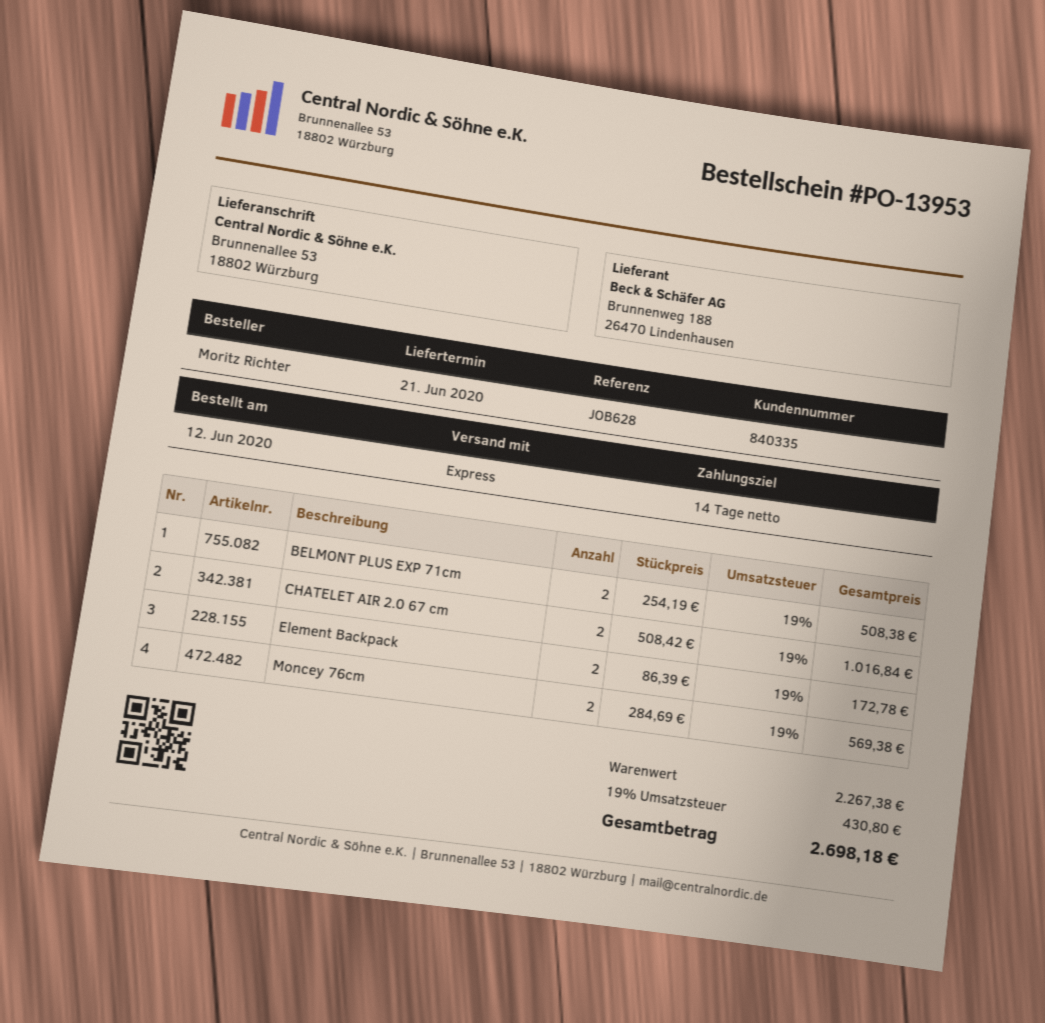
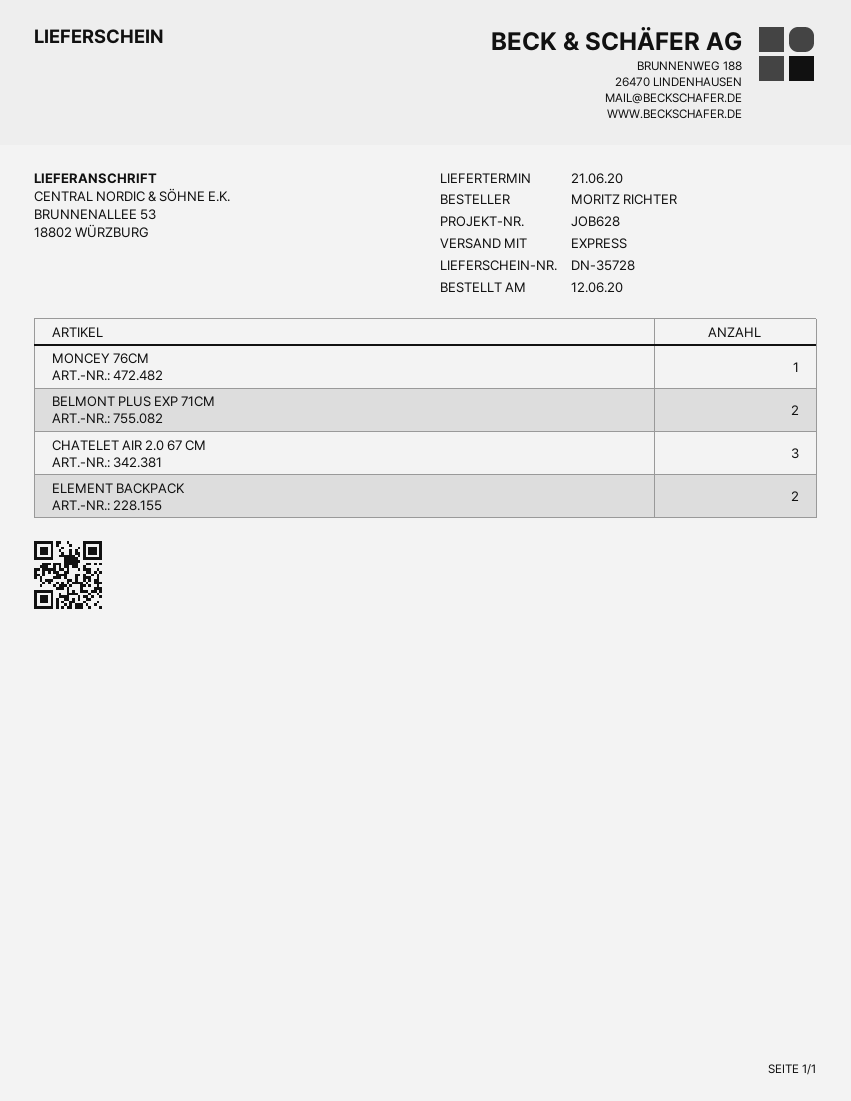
CHATELET AIR 2.0 67 cm: 2 -> 3
Moncey 76cm: 2 -> 1

